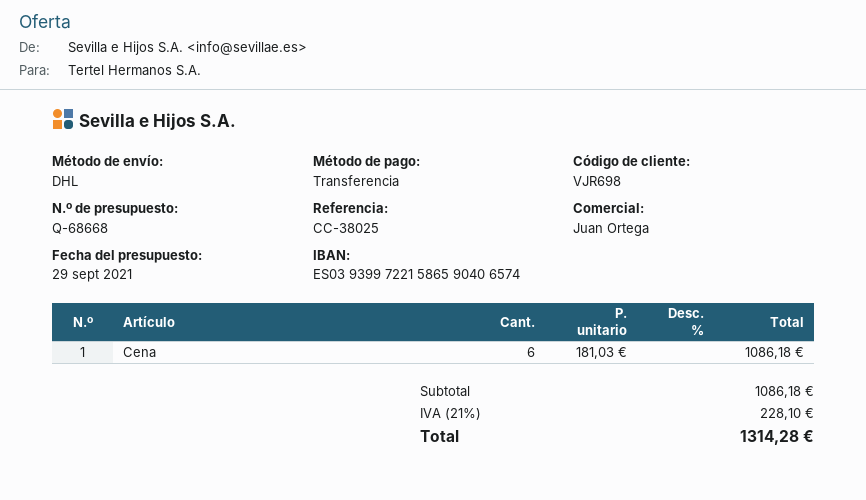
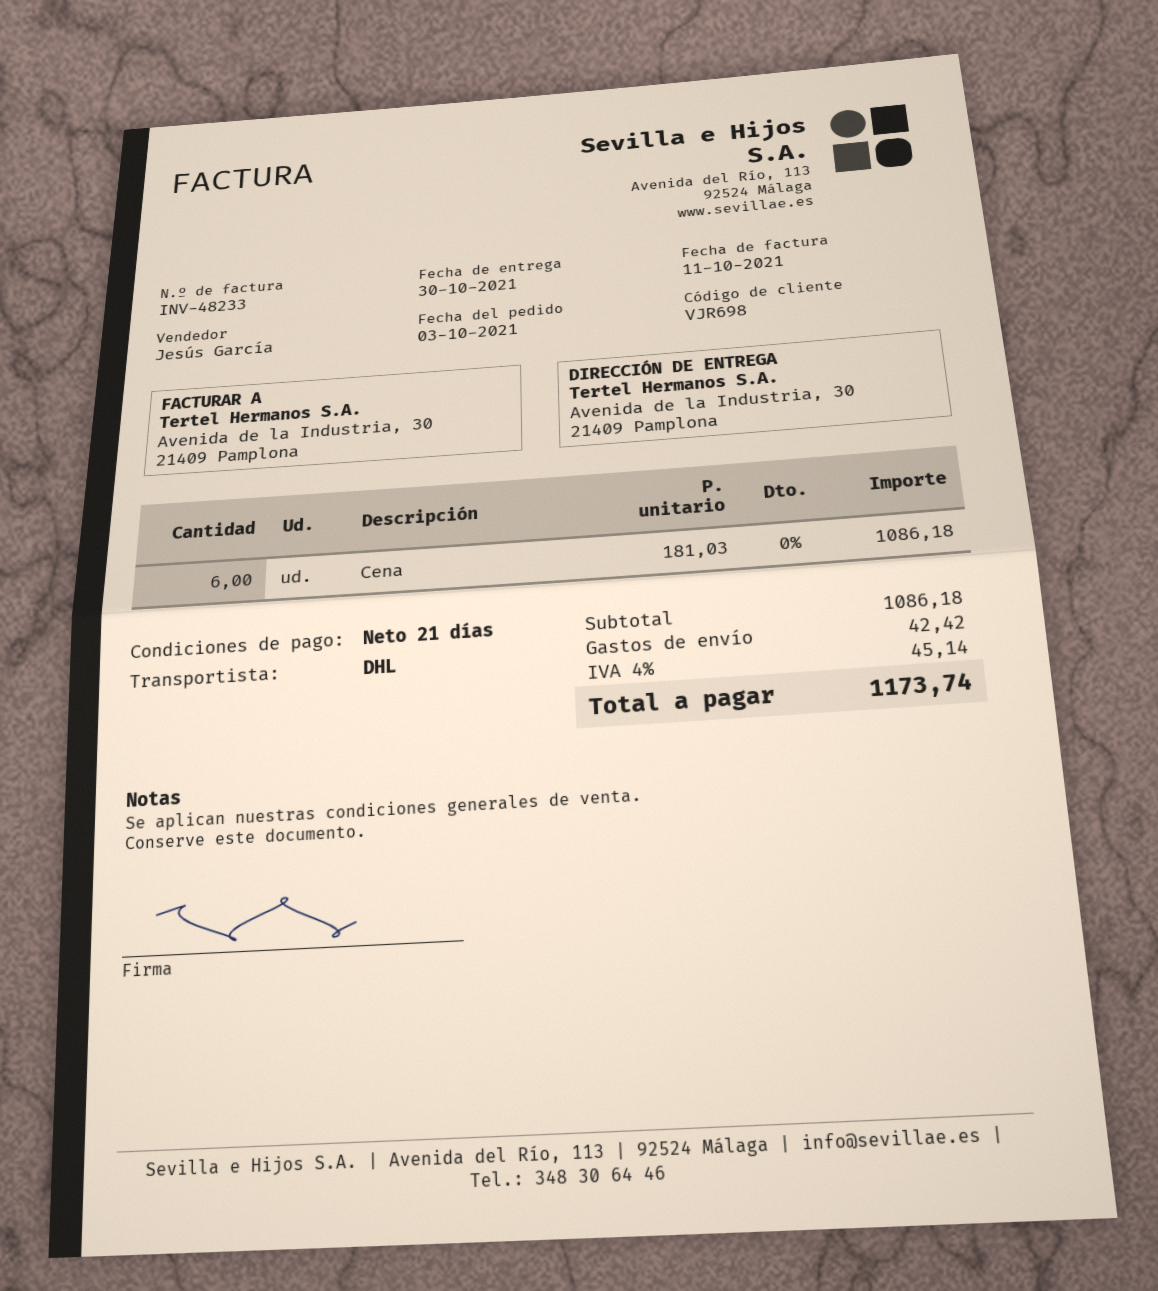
sales rep: Juan Ortega -> Jesús García
shipping: none -> 42.42
tax: 21% = 228.10 -> 4% = 45.14
total: 1314.28 -> 1173.74

